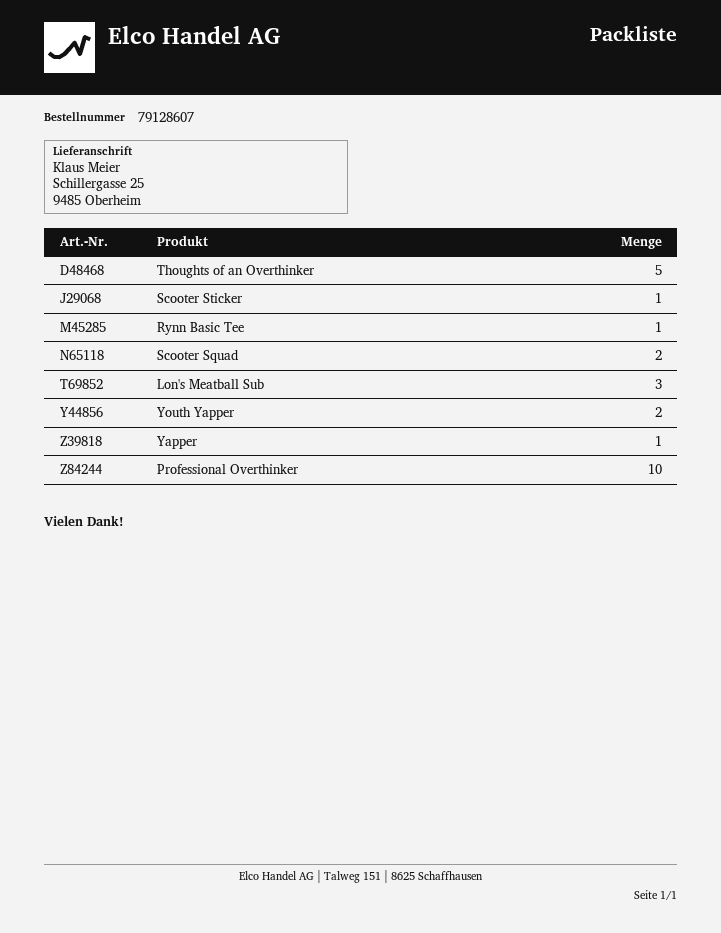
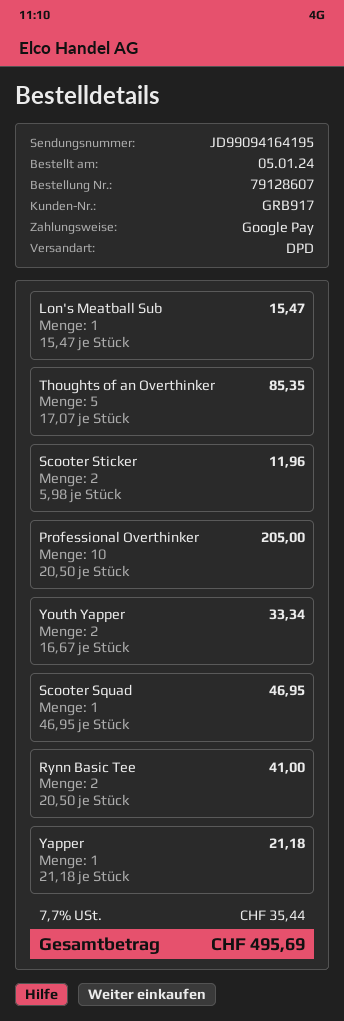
Scooter Sticker: 1 -> 2
Rynn Basic Tee: 1 -> 2
Scooter Squad: 2 -> 1
Lon's Meatball Sub: 3 -> 1

